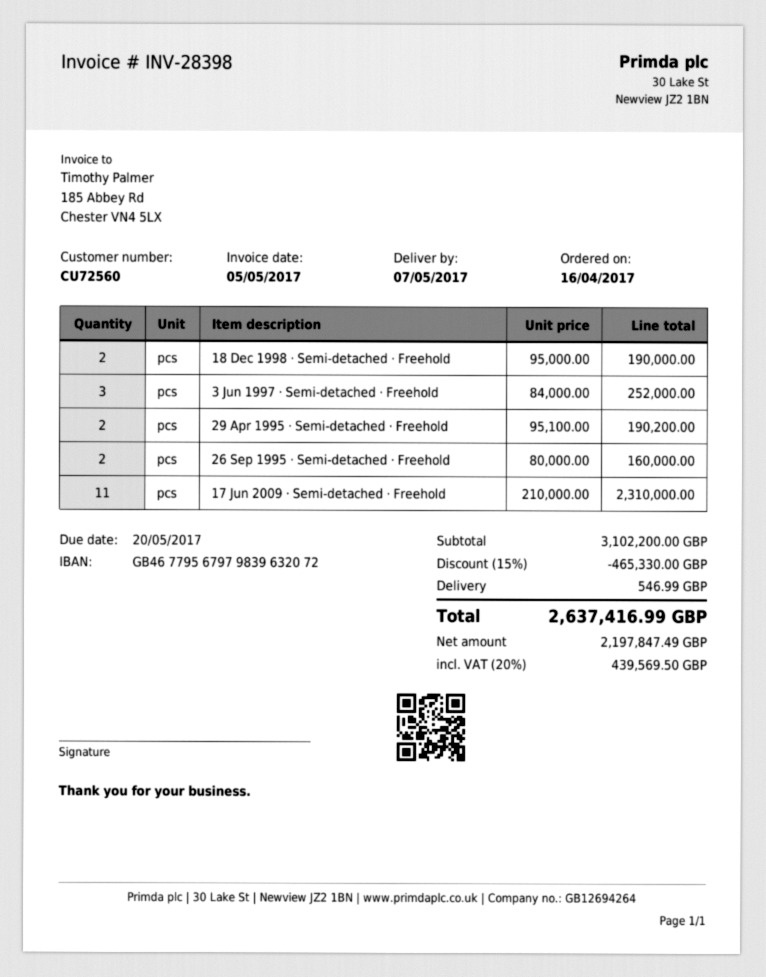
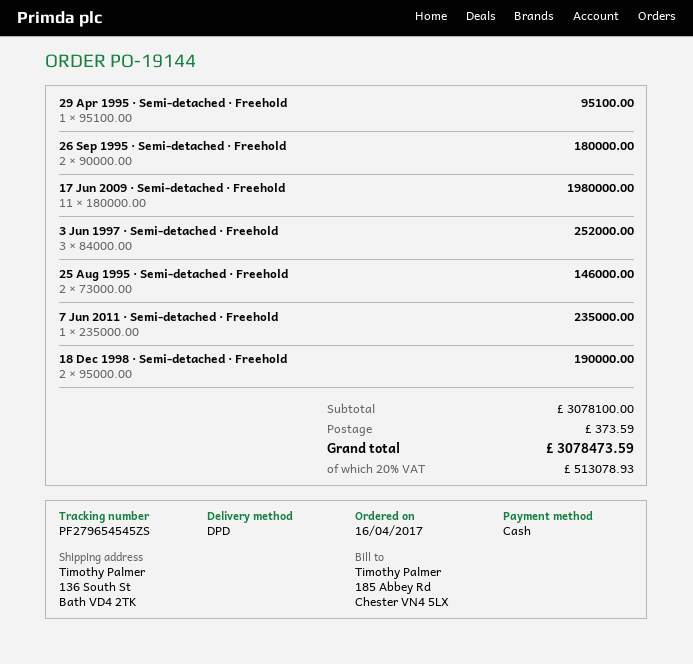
29 Apr 1995 · Semi-detached · Freehold: 2 x 95100.00 = 190200.00 -> 1 x 95100.00 = 95100.00
26 Sep 1995 · Semi-detached · Freehold: 2 x 80000.00 = 160000.00 -> 2 x 90000.00 = 180000.00
17 Jun 2009 · Semi-detached · Freehold: 11 x 210000.00 = 2310000.00 -> 11 x 180000.00 = 1980000.00
25 Aug 1995 · Semi-detached · Freehold: none -> 2 x 73000.00 = 146000.00
7 Jun 2011 · Semi-detached · Freehold: none -> 1 x 235000.00 = 235000.00
subtotal: 3102200.00 -> 3078100.00
discount: 15% = 465330.00 -> none
shipping: 546.99 -> 373.59
tax: 20% = 439569.50 -> 20% = 513078.93
total: 2637416.99 -> 3078473.59

